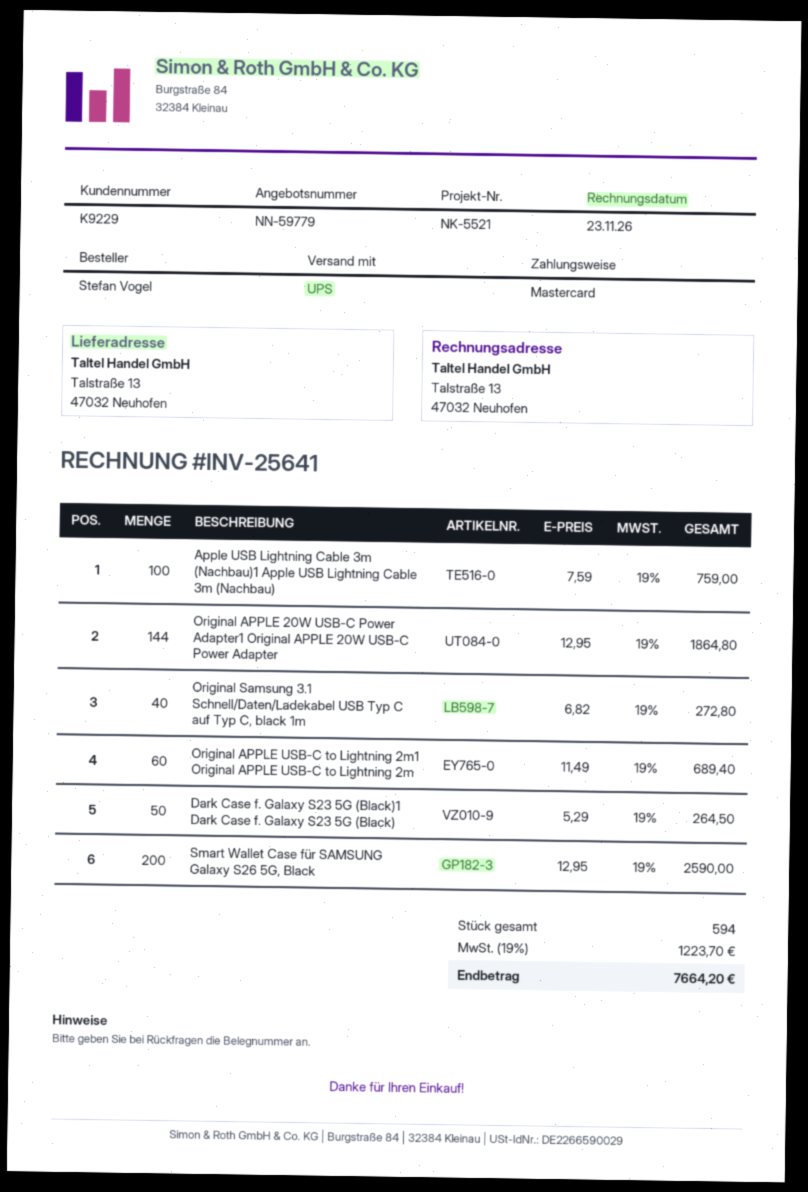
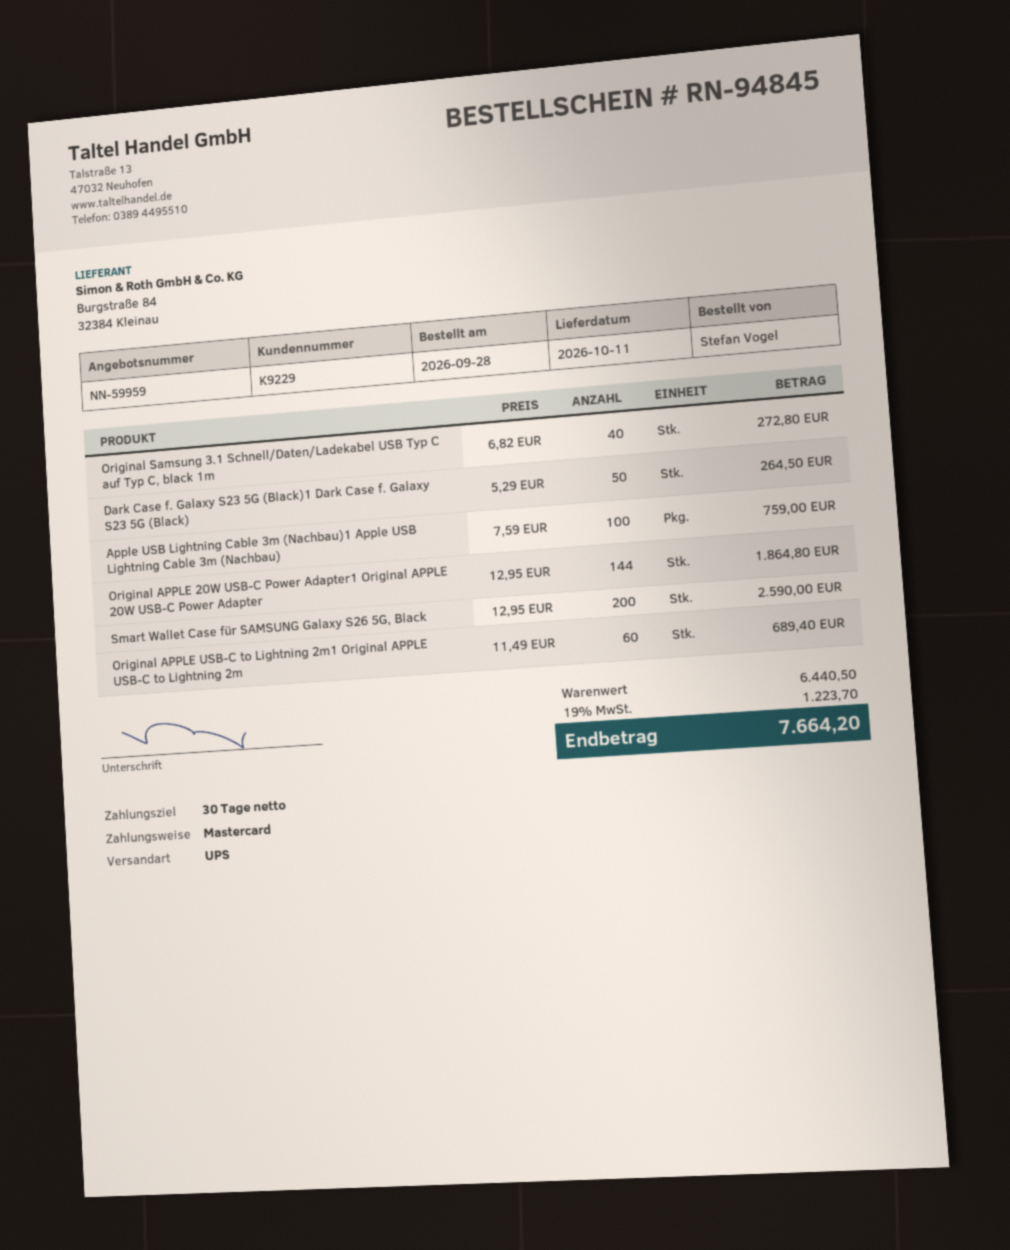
quote number: NN-59779 -> NN-59959

